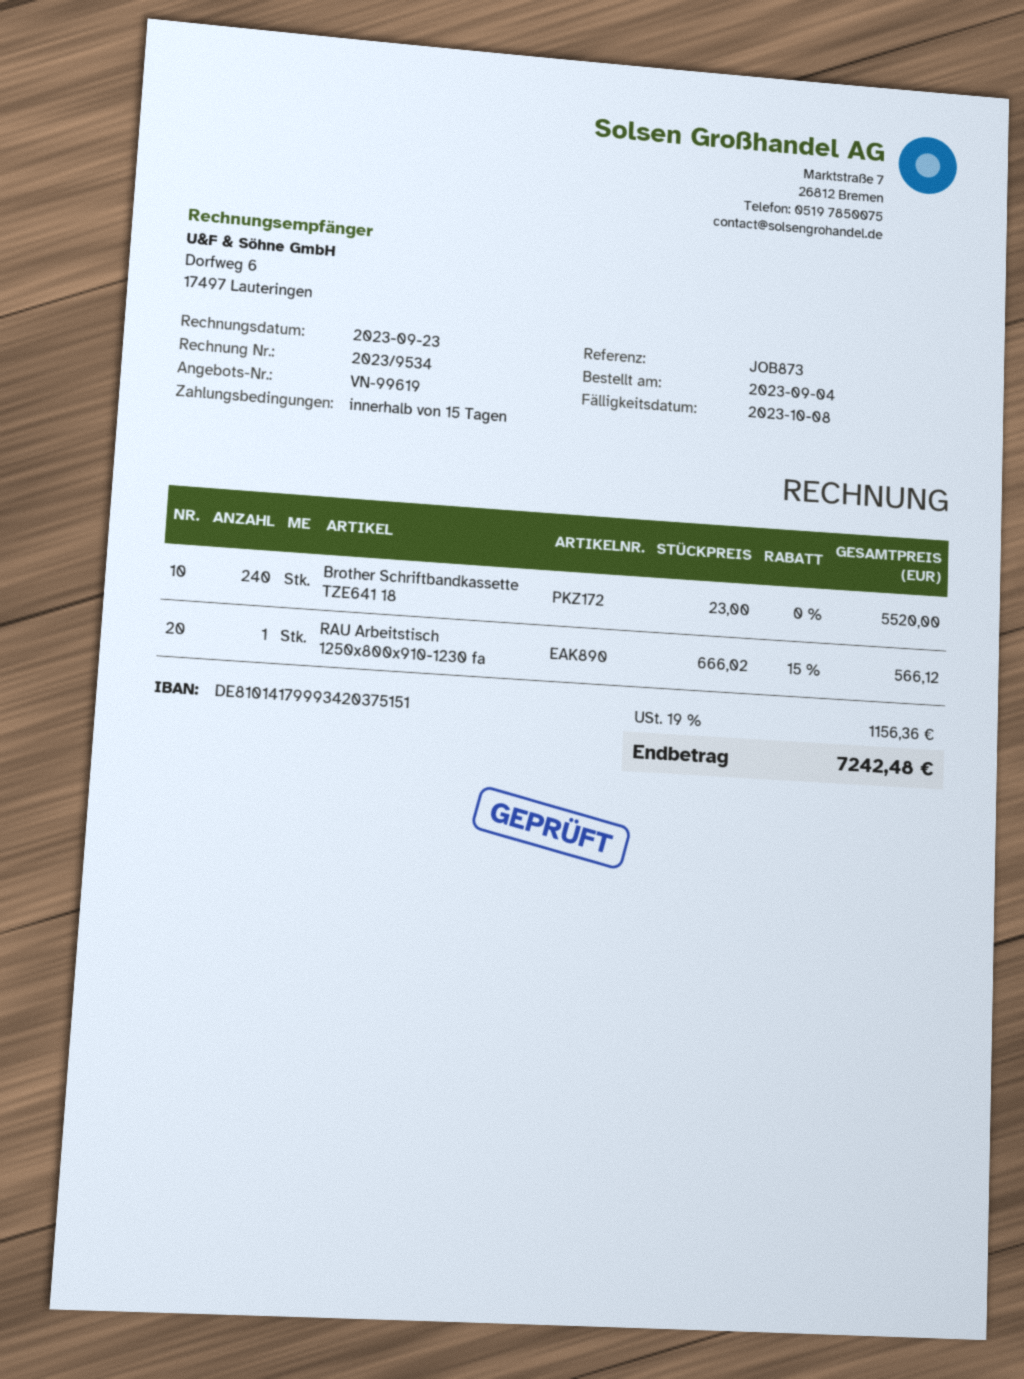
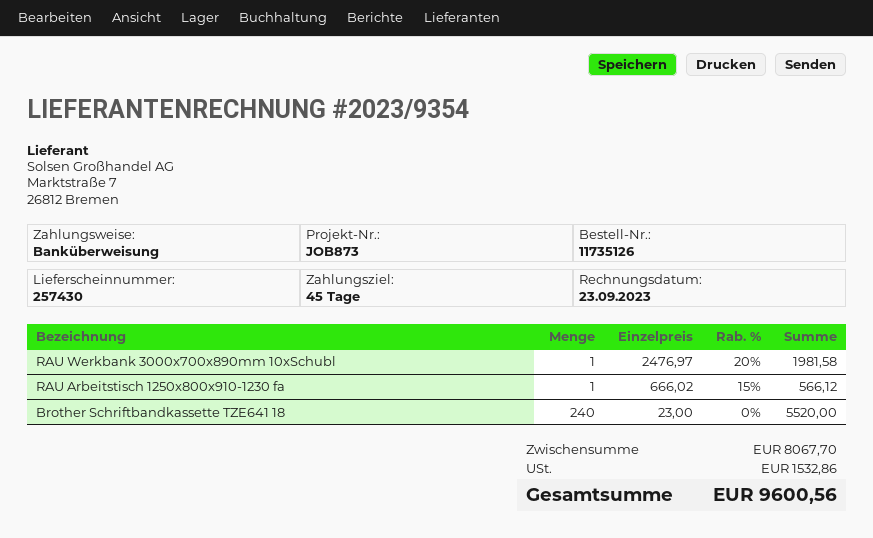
invoice number: 2023/9534 -> 2023/9354
payment terms: 15 days -> 45 days
RAU Werkbank 3000x700x890mm 10xSchubl: none -> 1 x 2476.97 - 20% = 1981.58
tax: 1156.36 -> 1532.86
total: 7242.48 -> 9600.56

